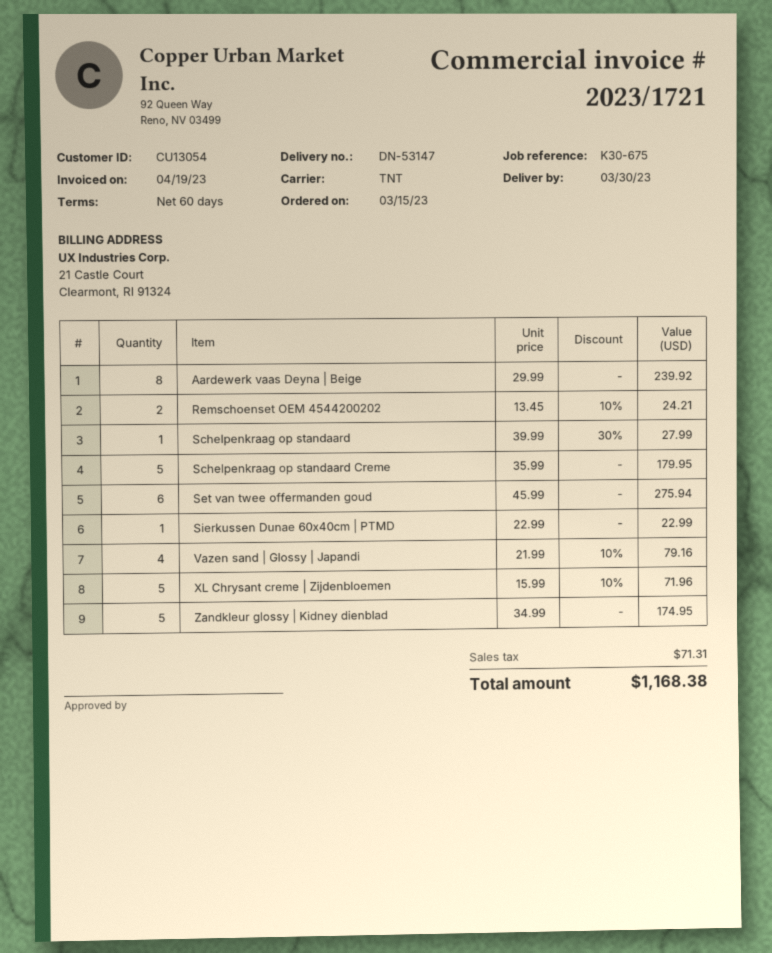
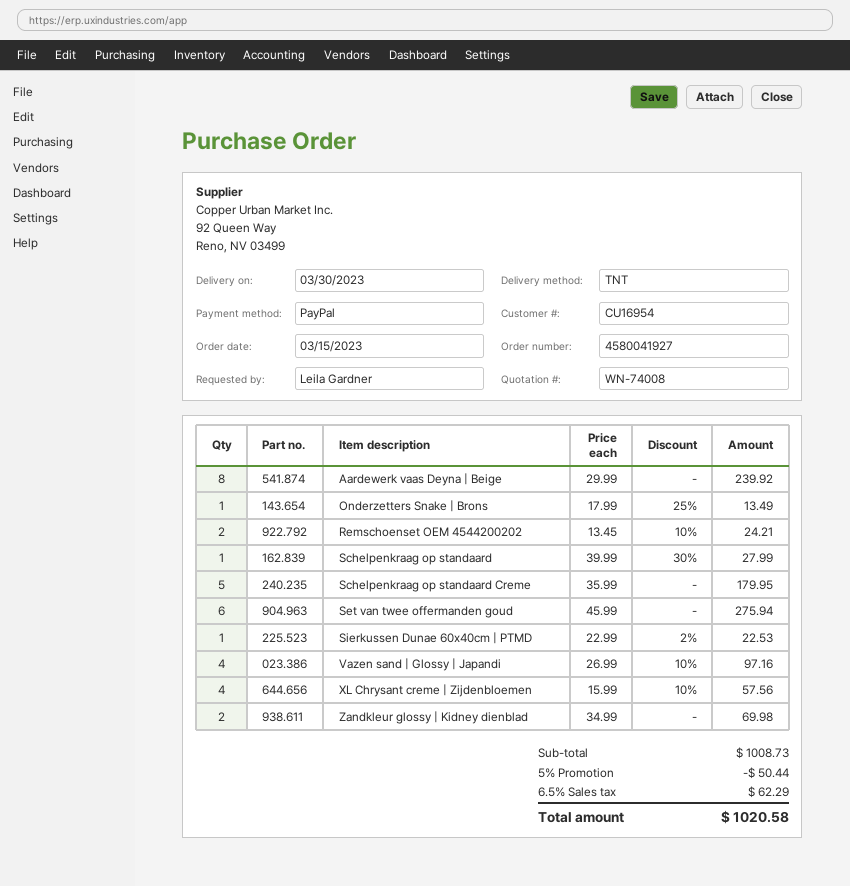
customer number: CU13054 -> CU16954
Sierkussen Dunae 60x40cm | PTMD: 1 x 22.99 = 22.99 -> 1 x 22.99 - 2% = 22.53
Vazen sand | Glossy | Japandi: 4 x 21.99 - 10% = 79.16 -> 4 x 26.99 - 10% = 97.16
XL Chrysant creme | Zijdenbloemen: 5 x 15.99 - 10% = 71.96 -> 4 x 15.99 - 10% = 57.56
Zandkleur glossy | Kidney dienblad: 5 x 34.99 = 174.95 -> 2 x 34.99 = 69.98
Onderzetters Snake | Brons: none -> 1 x 17.99 - 25% = 13.49
discount: none -> 5% = 50.44
tax: 71.31 -> 62.29
total: 1168.38 -> 1020.58

